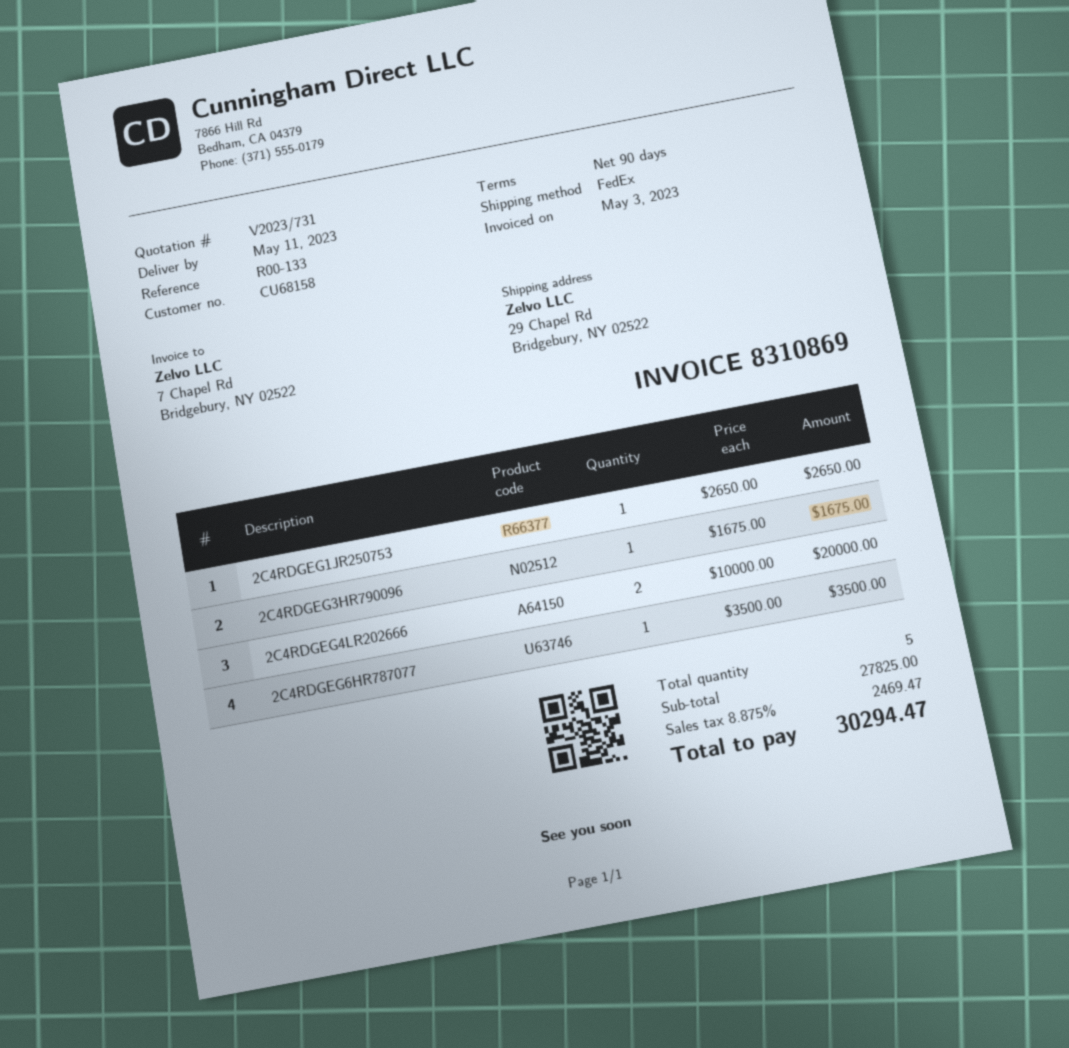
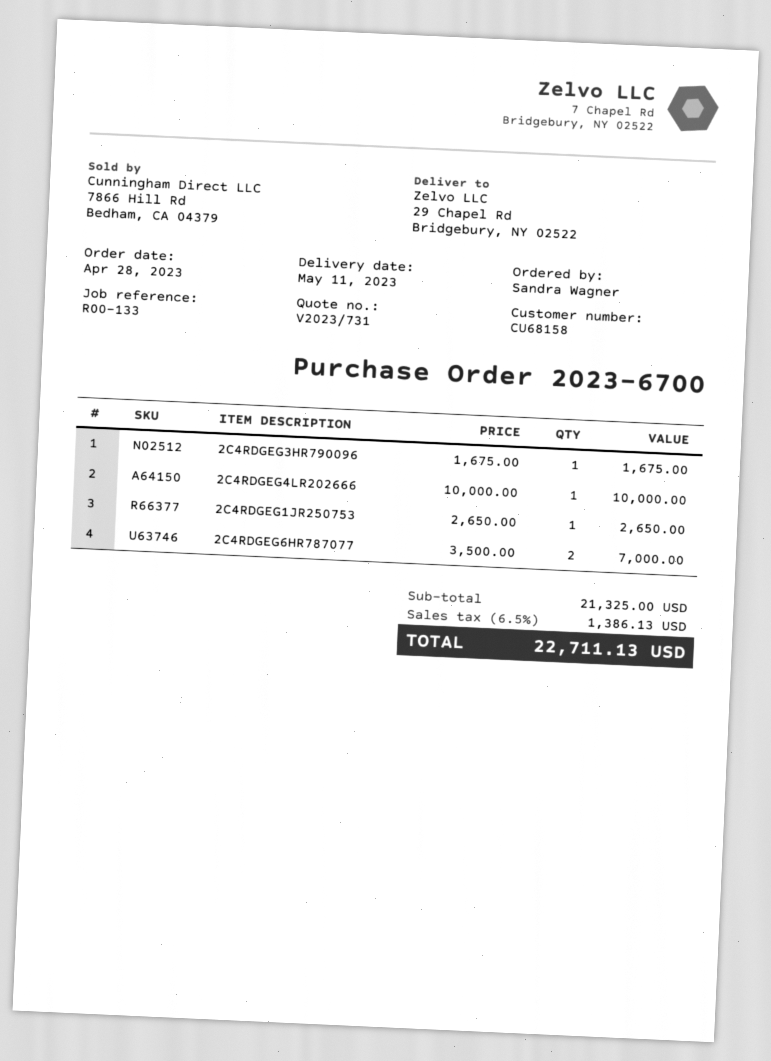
2C4RDGEG4LR202666: 2 x 10000.00 = 20000.00 -> 1 x 10000.00 = 10000.00
2C4RDGEG6HR787077: 1 x 3500.00 = 3500.00 -> 2 x 3500.00 = 7000.00
subtotal: 27825.00 -> 21325.00
tax: 8.875% = 2469.47 -> 6.5% = 1386.13
total: 30294.47 -> 22711.13

